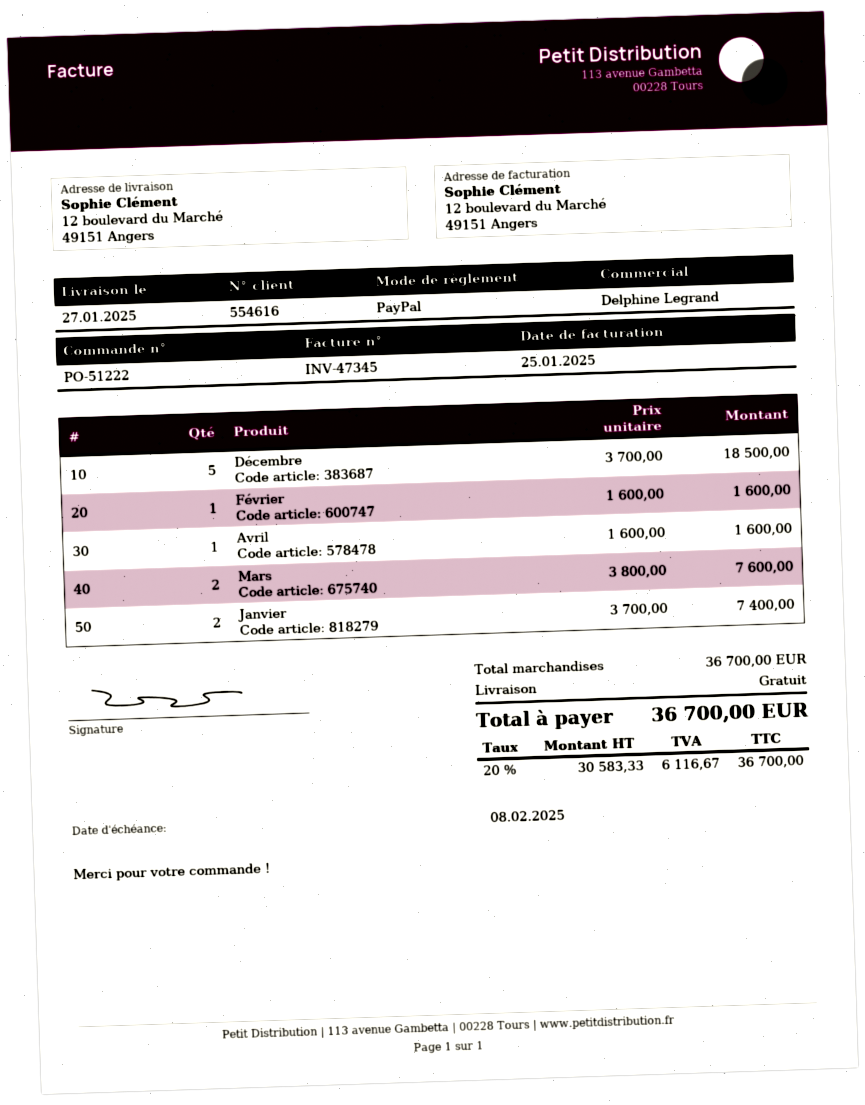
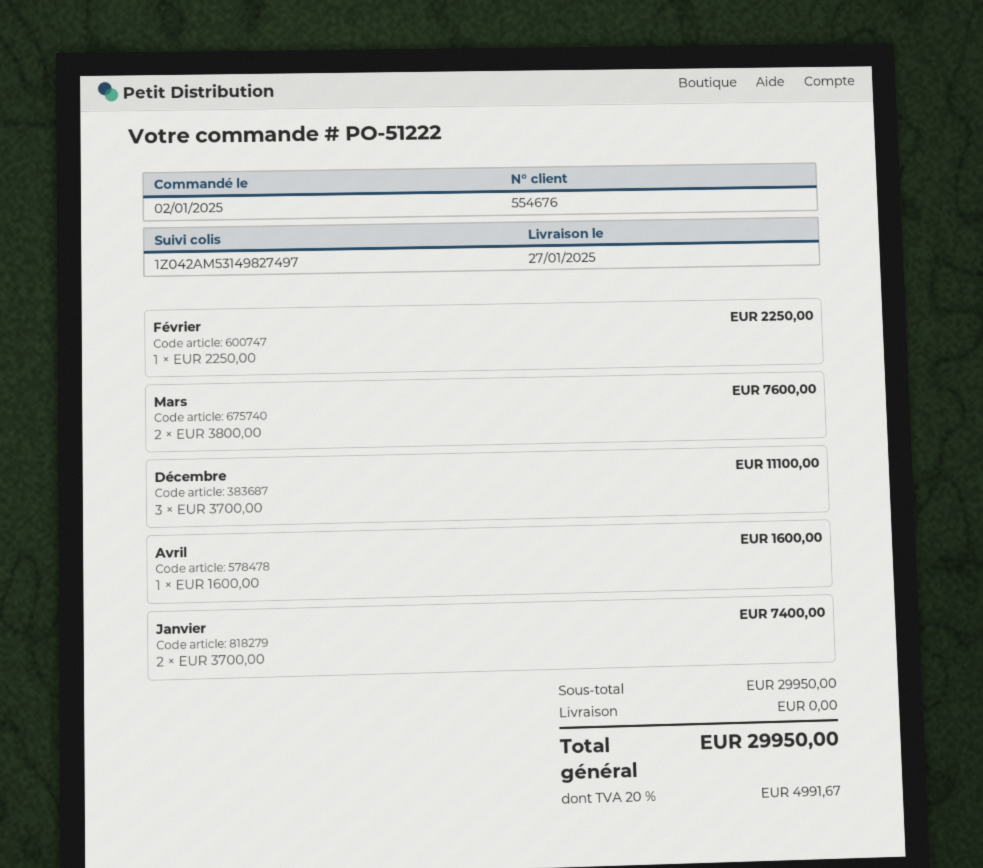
customer number: 554616 -> 554676
Décembre: 5 x 3700.00 = 18500.00 -> 3 x 3700.00 = 11100.00
Février: 1 x 1600.00 = 1600.00 -> 1 x 2250.00 = 2250.00
subtotal: 36700.00 -> 29950.00
tax: 20% = 6116.67 -> 20% = 4991.67
total: 36700.00 -> 29950.00

